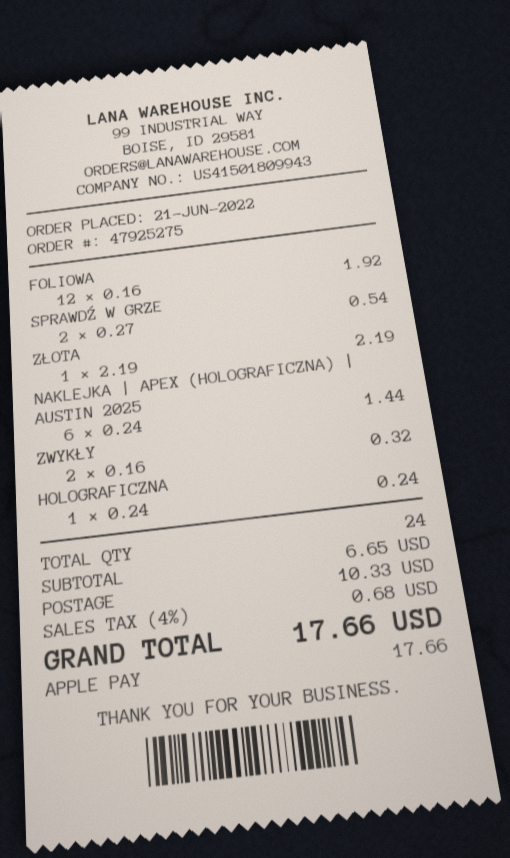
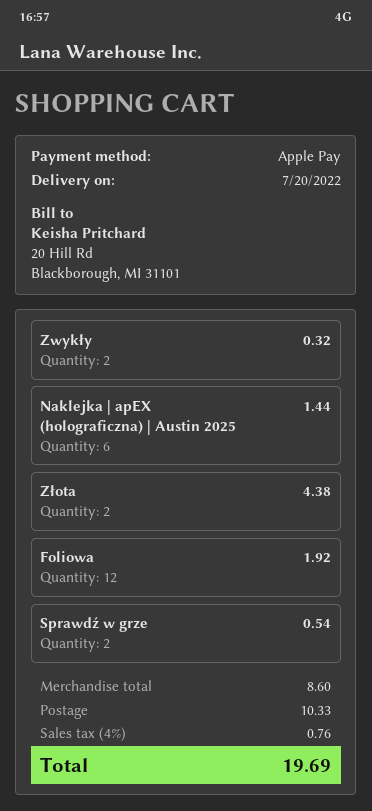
ZŁOTA: 1 for 2.19 -> 2 for 4.38
HOLOGRAFICZNA: 1 for 0.24 -> none
subtotal: 6.65 -> 8.60
tax: 4% = 0.68 -> 4% = 0.76
total: 17.66 -> 19.69

